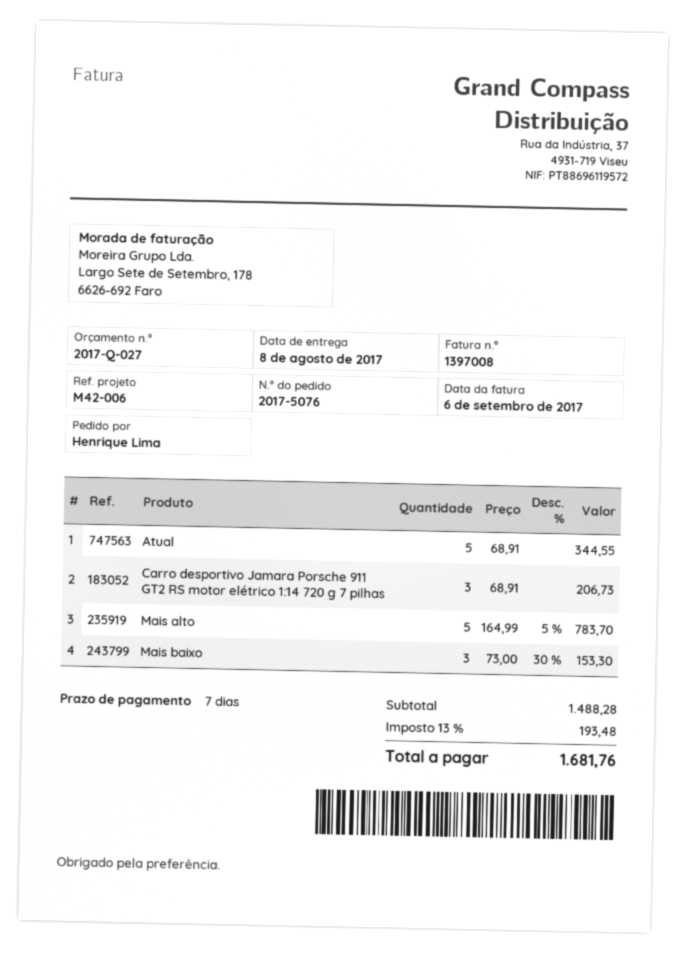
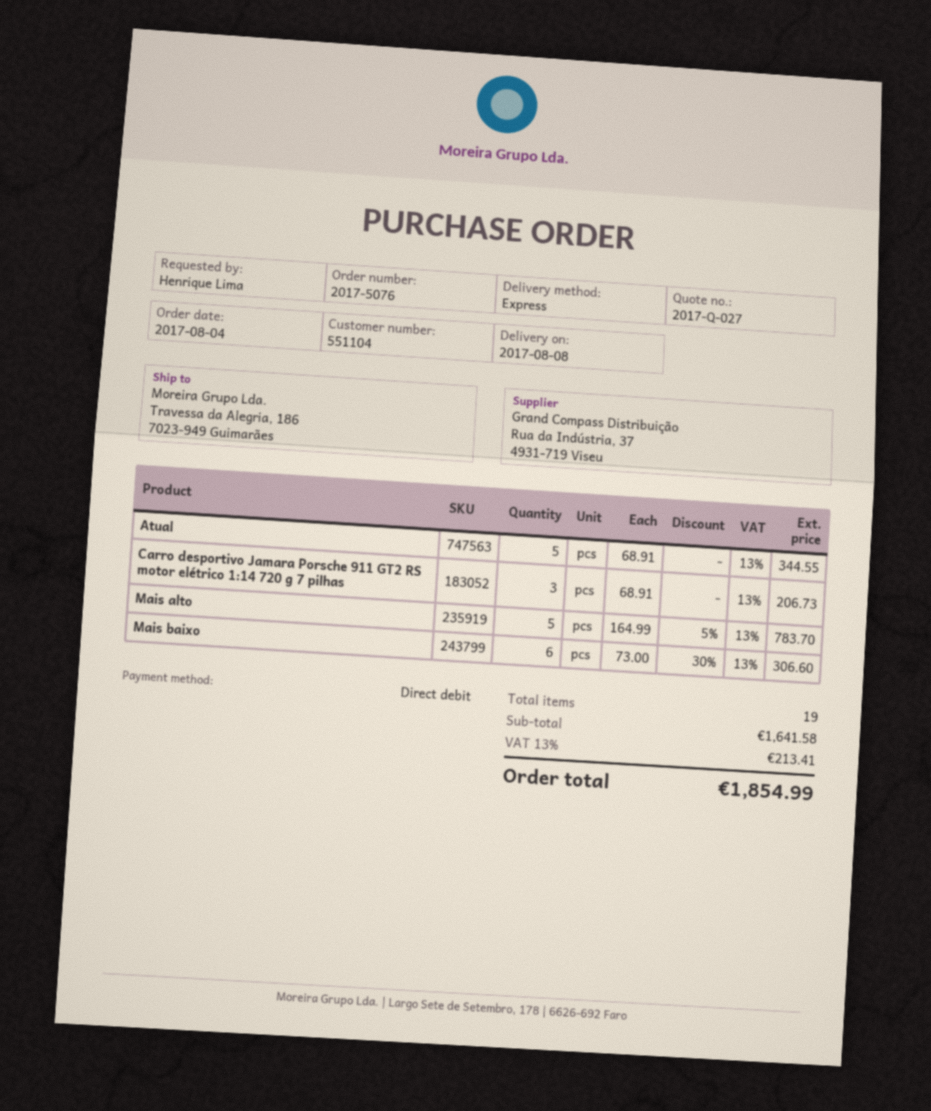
Mais baixo: 3 x 73.00 - 30% = 153.30 -> 6 x 73.00 - 30% = 306.60
subtotal: 1488.28 -> 1641.58
tax: 13% = 193.48 -> 13% = 213.41
total: 1681.76 -> 1854.99

